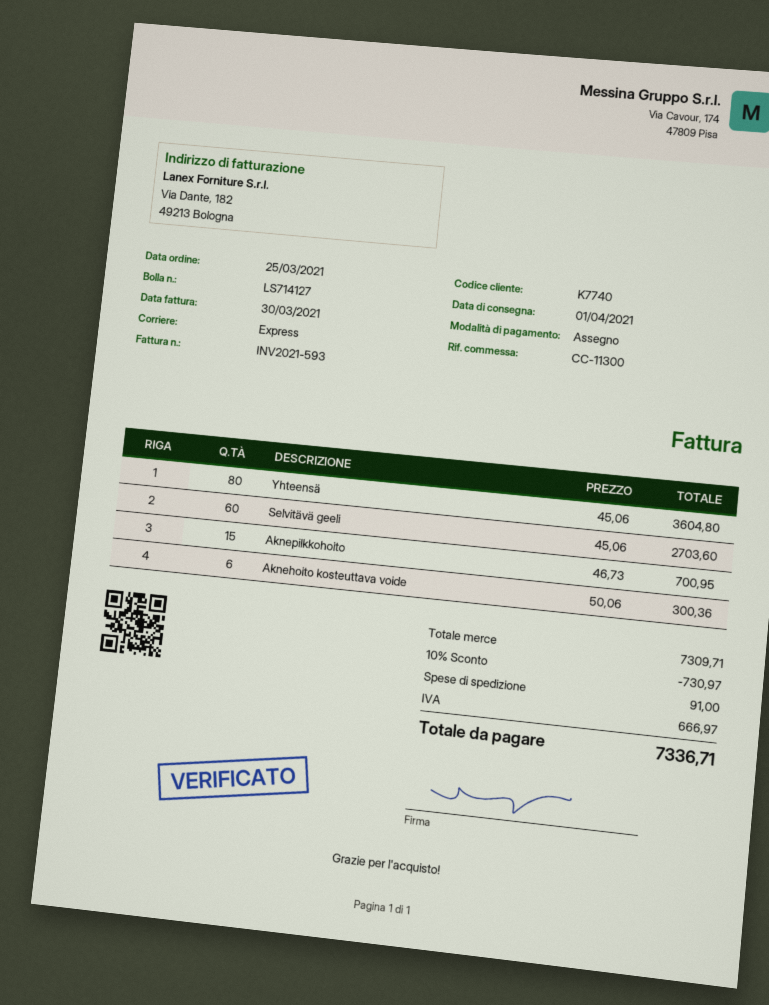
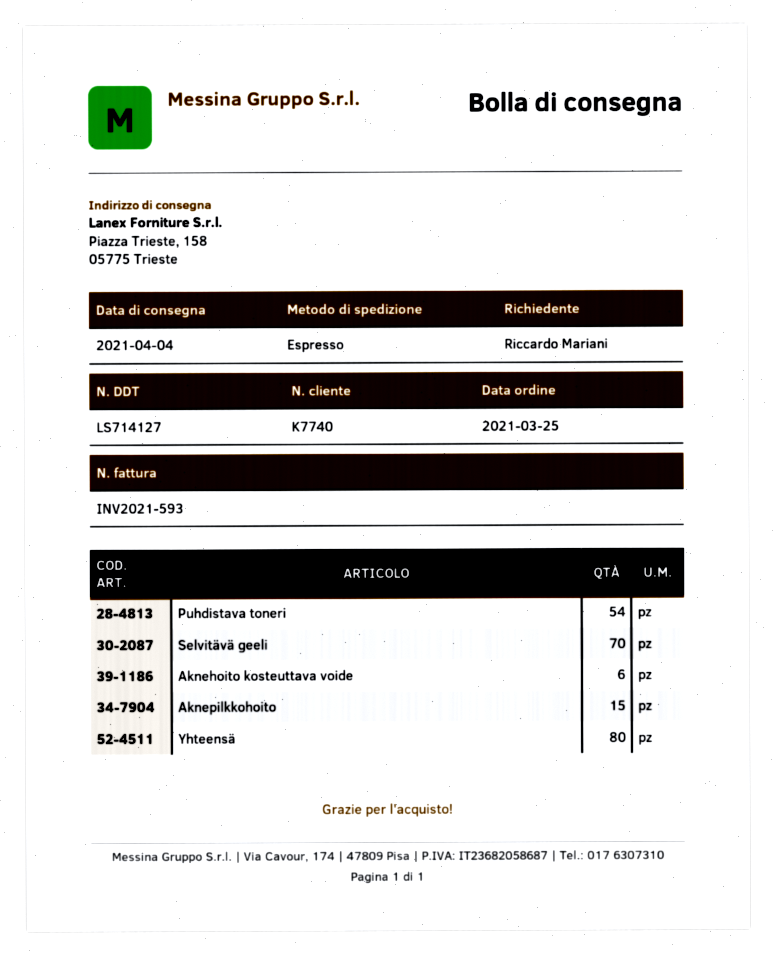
delivery date: 2021-04-01 -> 2021-04-04
Selvitävä geeli: 60 -> 70
Puhdistava toneri: none -> 54

